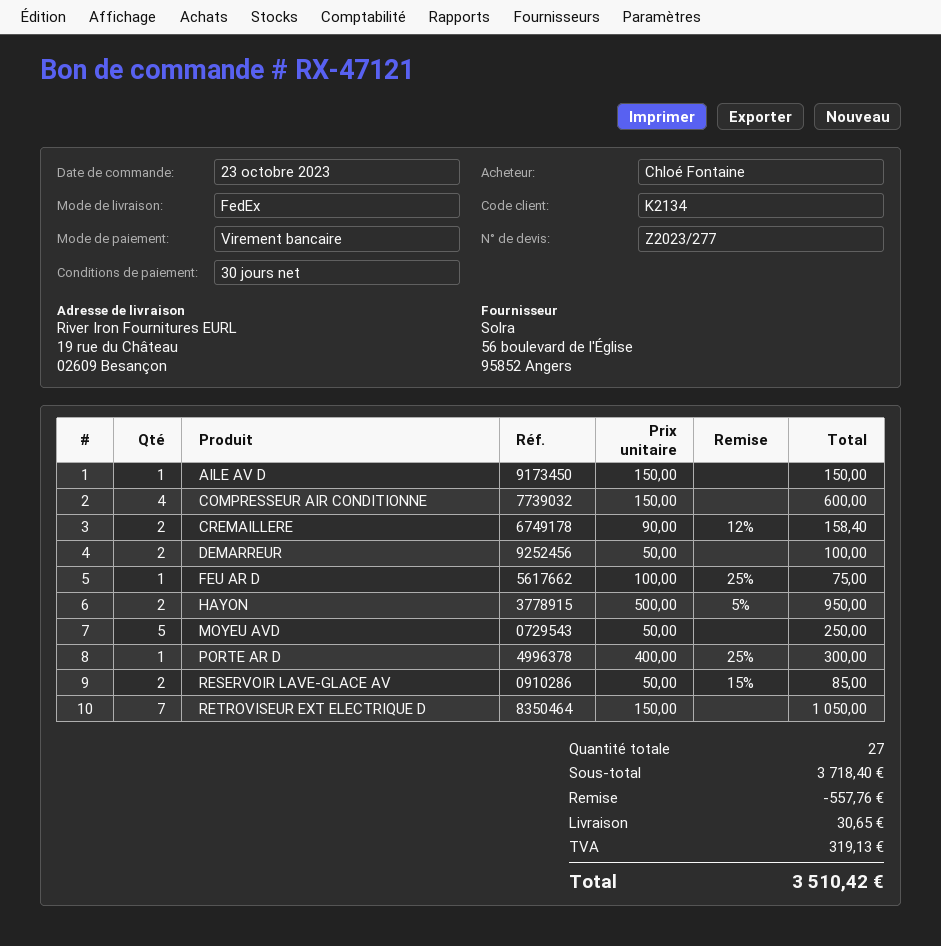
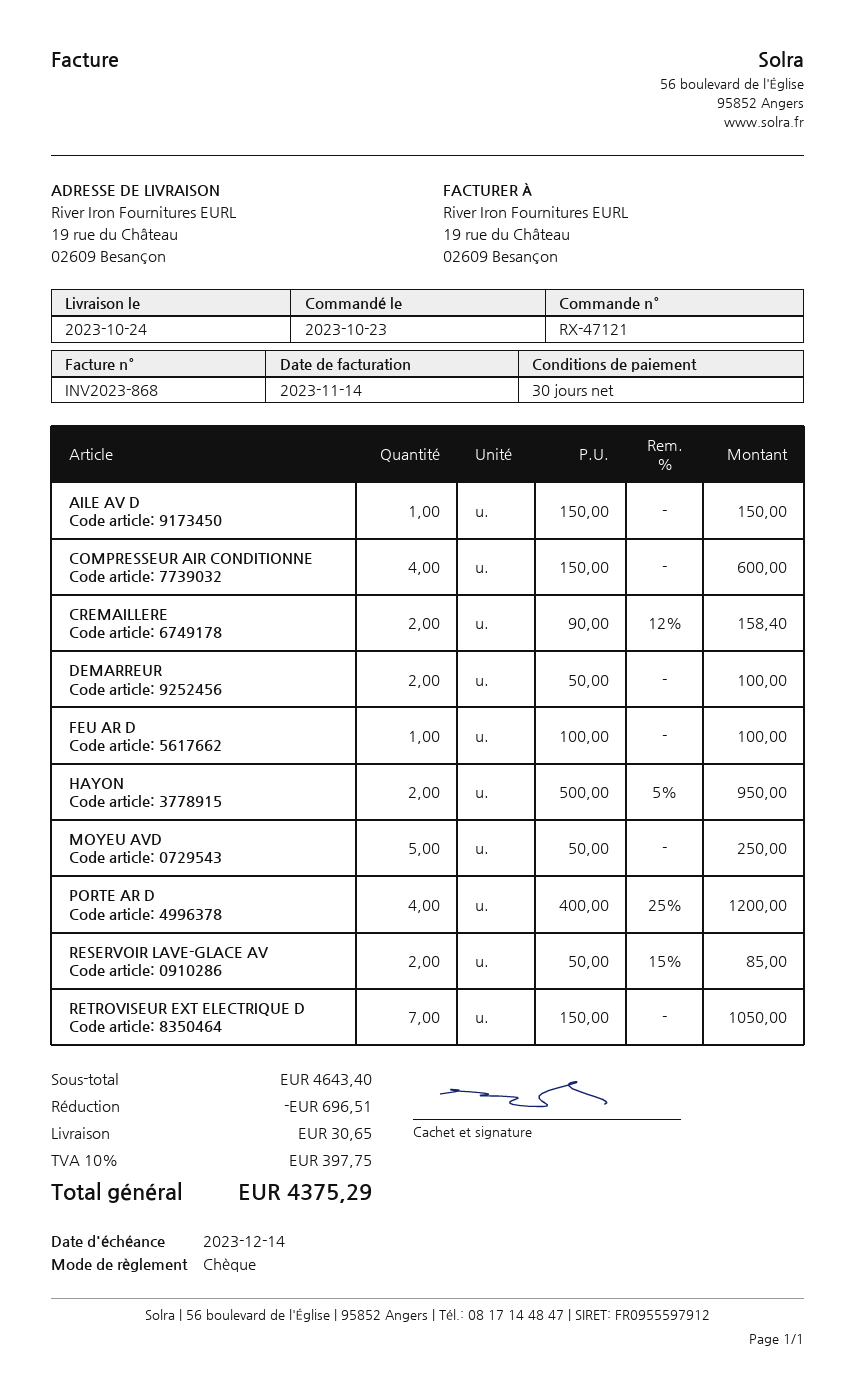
payment method: bank transfer -> cheque
FEU AR D: 1 x 100.00 - 25% = 75.00 -> 1 x 100.00 = 100.00
PORTE AR D: 1 x 400.00 - 25% = 300.00 -> 4 x 400.00 - 25% = 1200.00
subtotal: 3718.40 -> 4643.40
discount: 557.76 -> 696.51
tax: 319.13 -> 397.75
total: 3510.42 -> 4375.29

